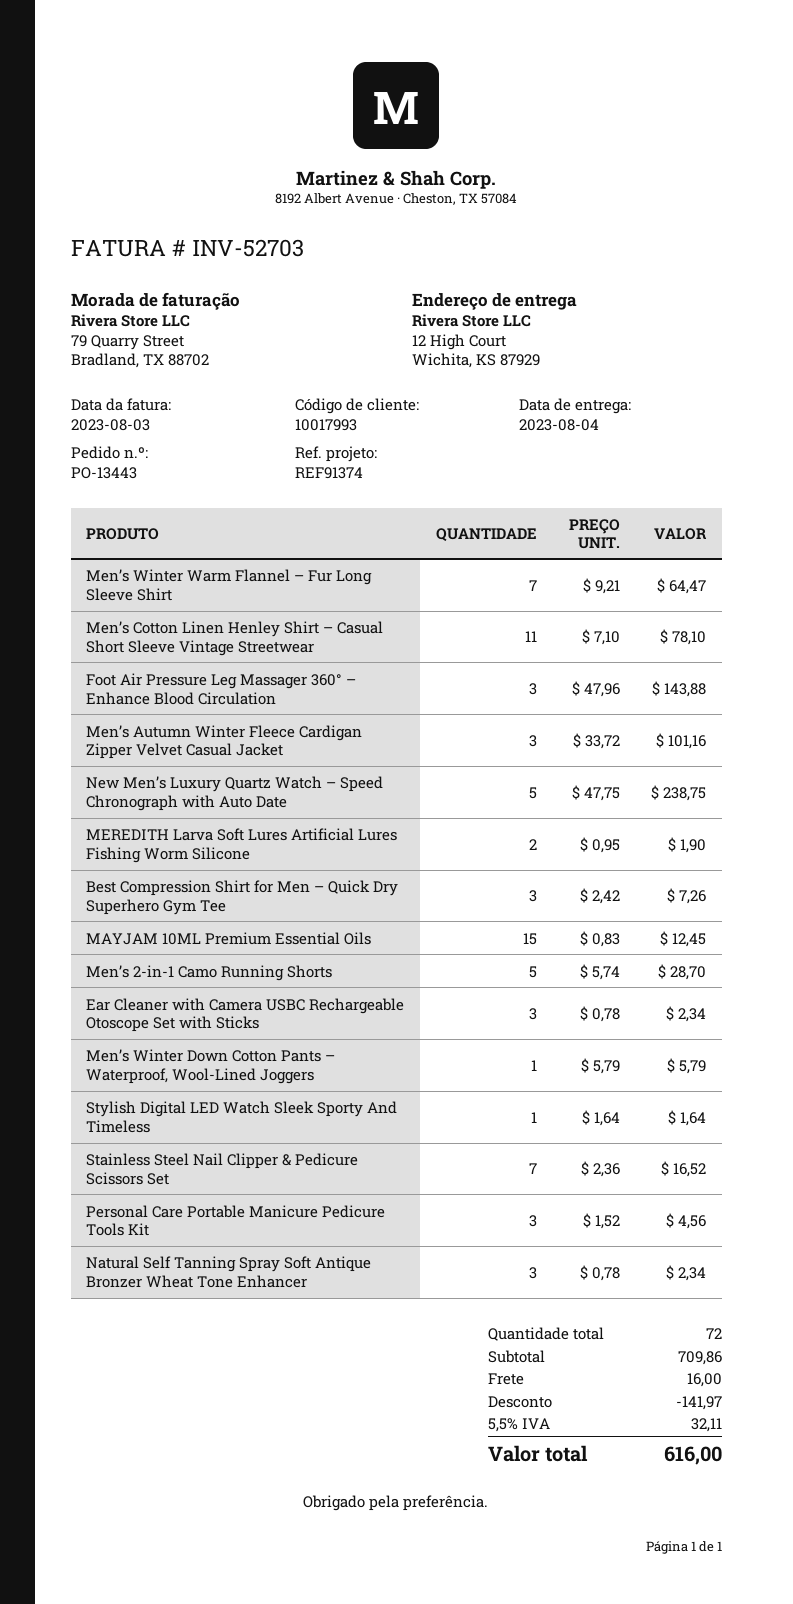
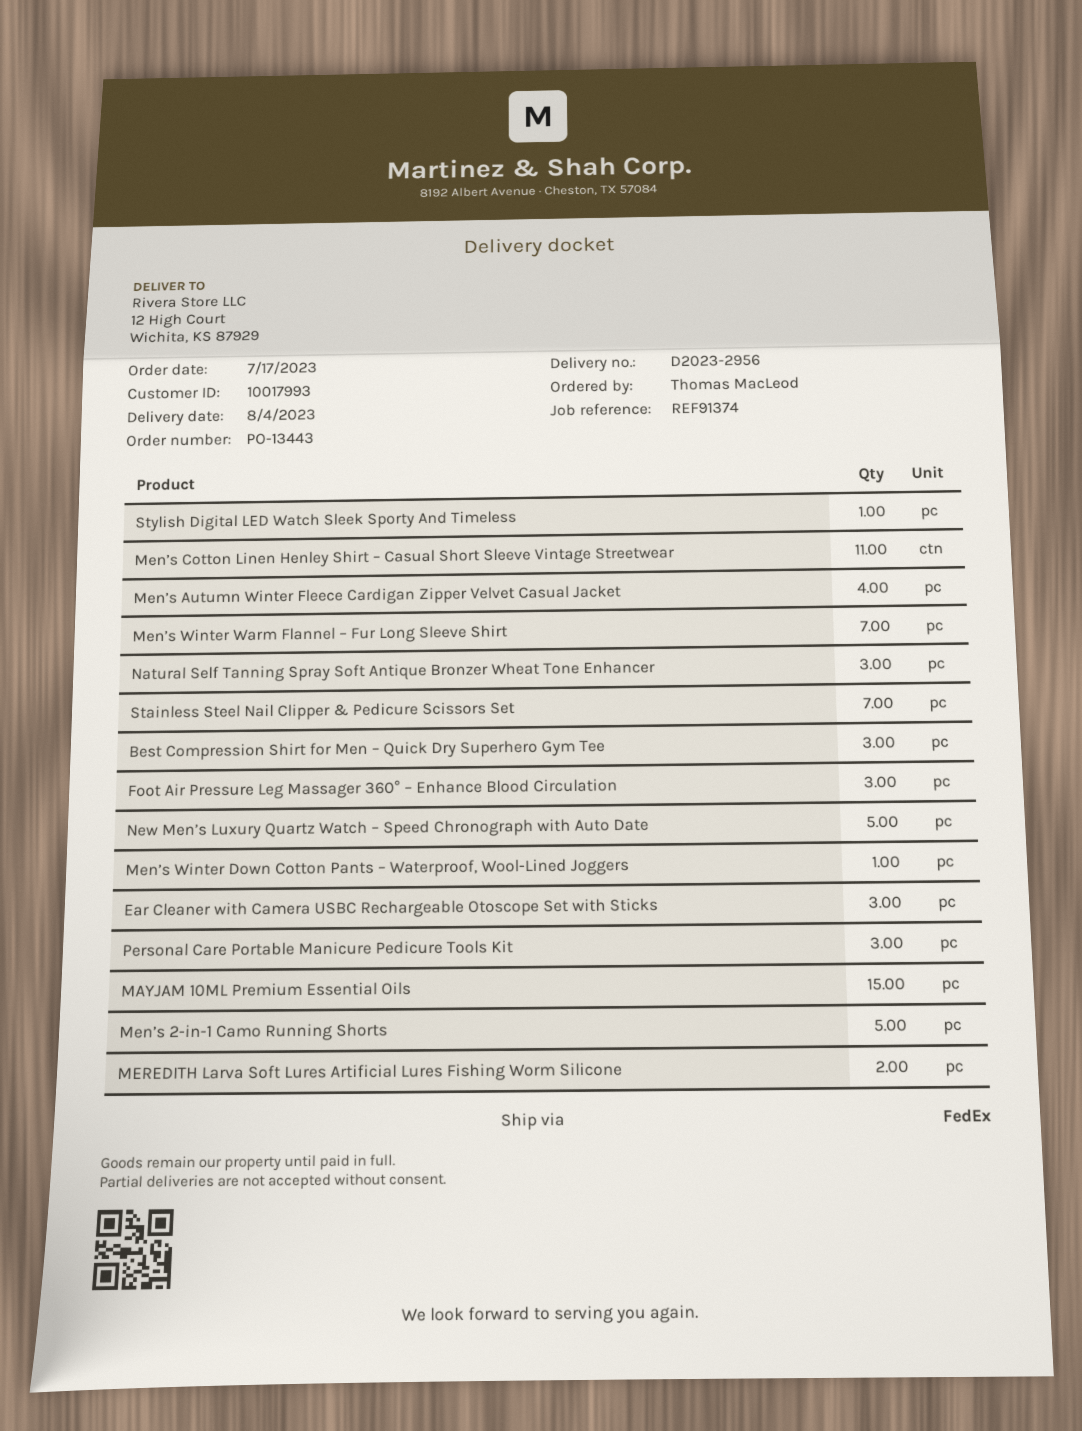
Men’s Autumn Winter Fleece Cardigan Zipper Velvet Casual Jacket: 3 -> 4

